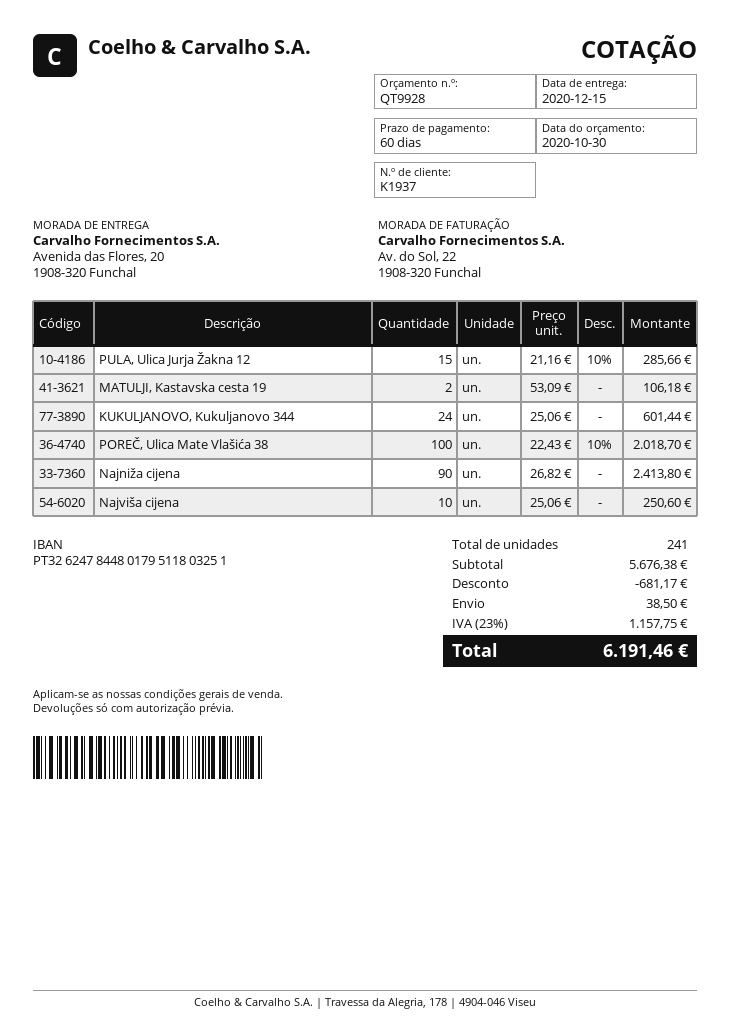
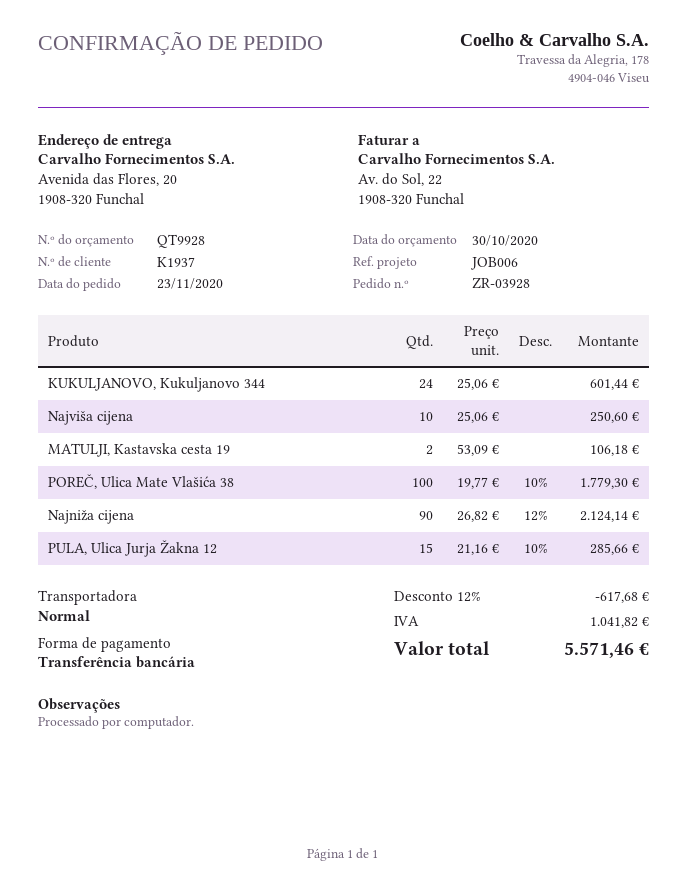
POREČ, Ulica Mate Vlašića 38: 100 x 22.43 - 10% = 2018.70 -> 100 x 19.77 - 10% = 1779.30
Najniža cijena: 90 x 26.82 = 2413.80 -> 90 x 26.82 - 12% = 2124.14
discount: 681.17 -> 617.68
shipping: 38.50 -> none
tax: 1157.75 -> 1041.82
total: 6191.46 -> 5571.46

